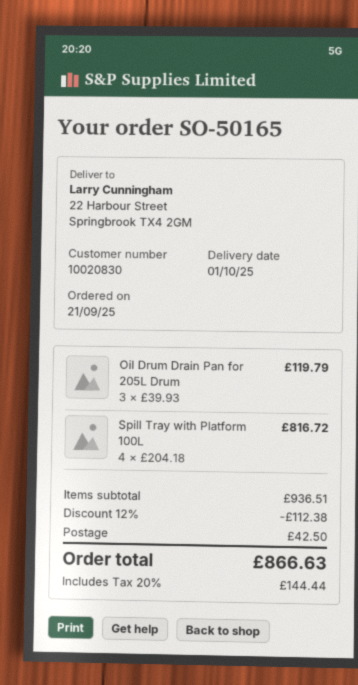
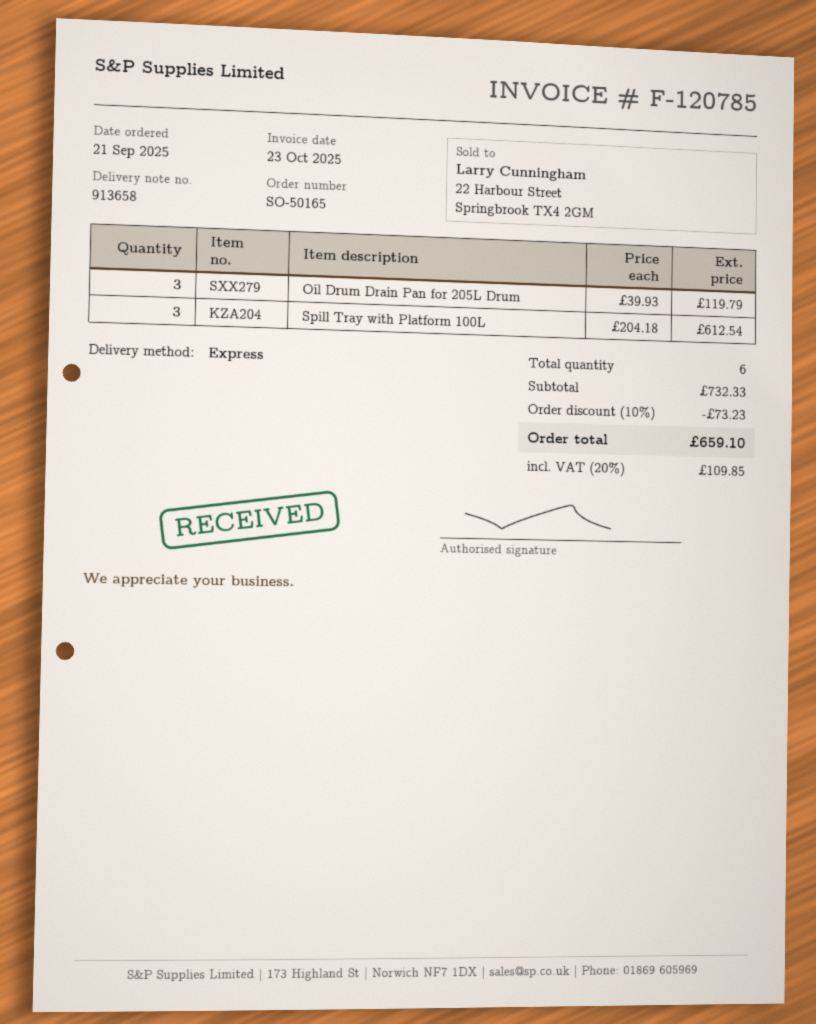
Spill Tray with Platform 100L: 4 x 204.18 = 816.72 -> 3 x 204.18 = 612.54
subtotal: 936.51 -> 732.33
discount: 12% = 112.38 -> 10% = 73.23
shipping: 42.50 -> none
tax: 20% = 144.44 -> 20% = 109.85
total: 866.63 -> 659.10

